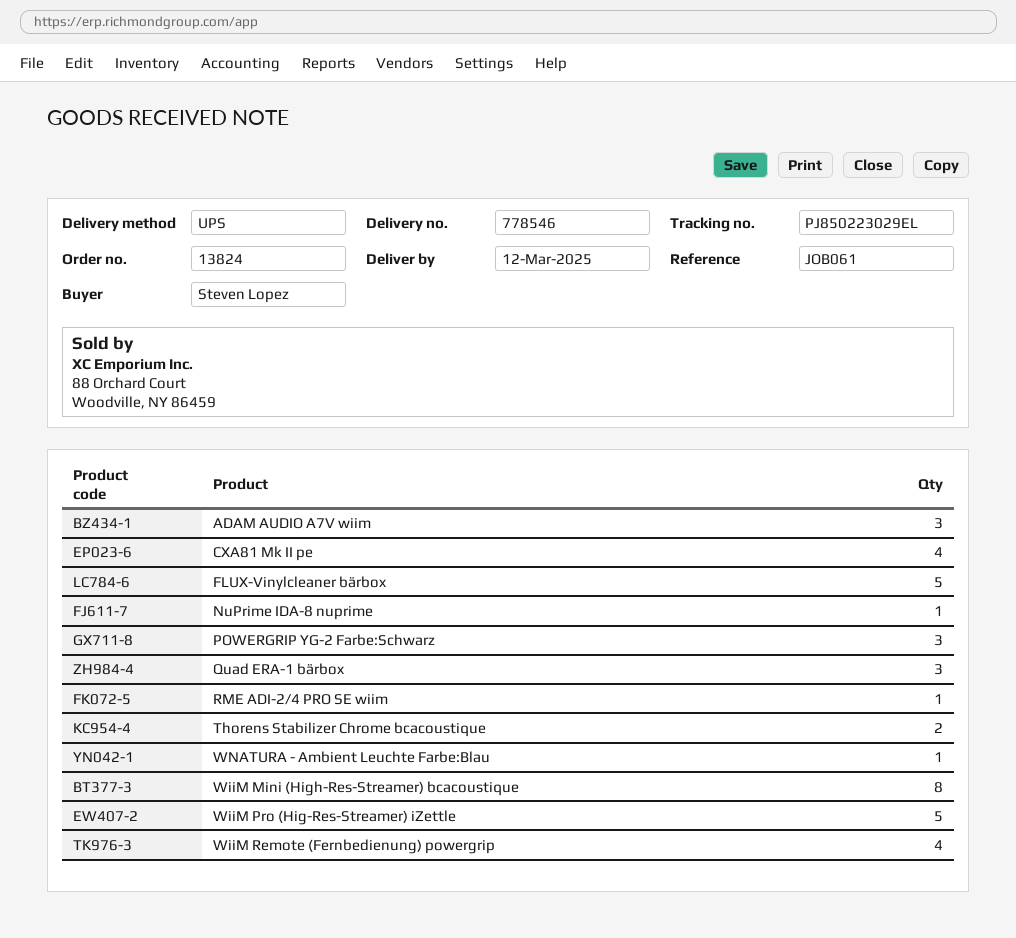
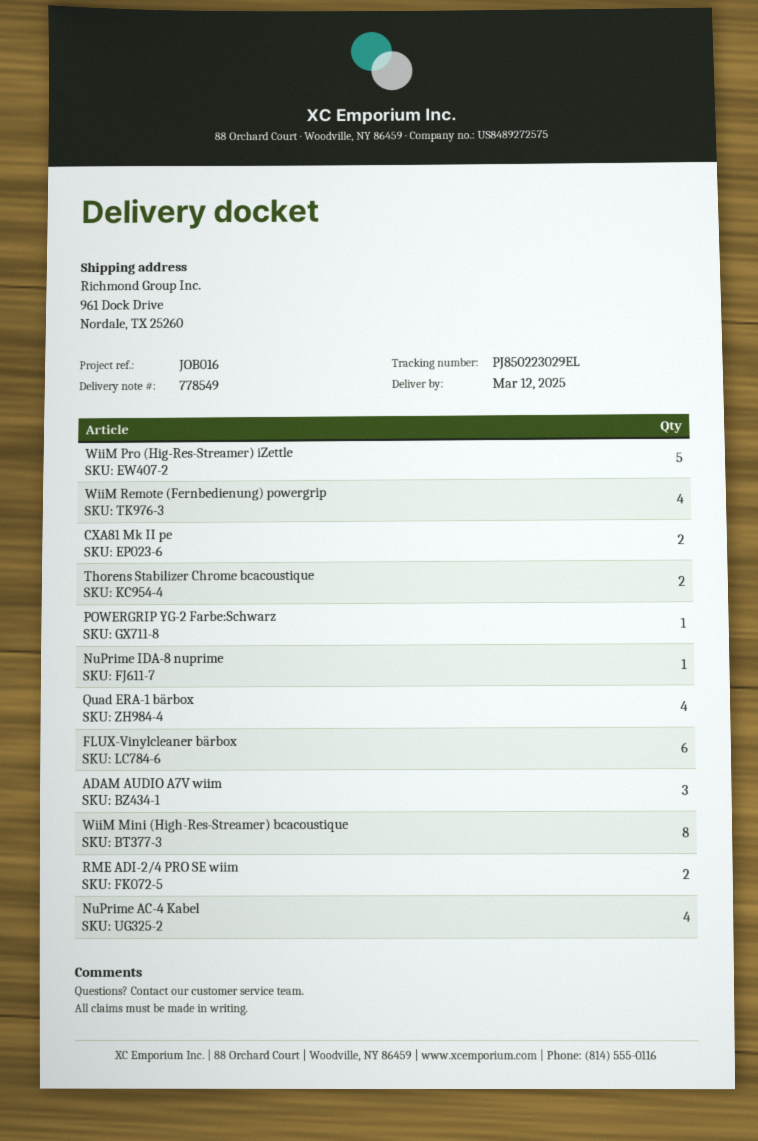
delivery note number: 778546 -> 778549
reference: JOB061 -> JOB016
CXA81 Mk II pe: 4 -> 2
FLUX-Vinylcleaner bärbox: 5 -> 6
POWERGRIP YG-2 Farbe:Schwarz: 3 -> 1
Quad ERA-1 bärbox: 3 -> 4
RME ADI-2/4 PRO SE wiim: 1 -> 2
WNATURA - Ambient Leuchte Farbe:Blau: 1 -> none
NuPrime AC-4 Kabel: none -> 4

